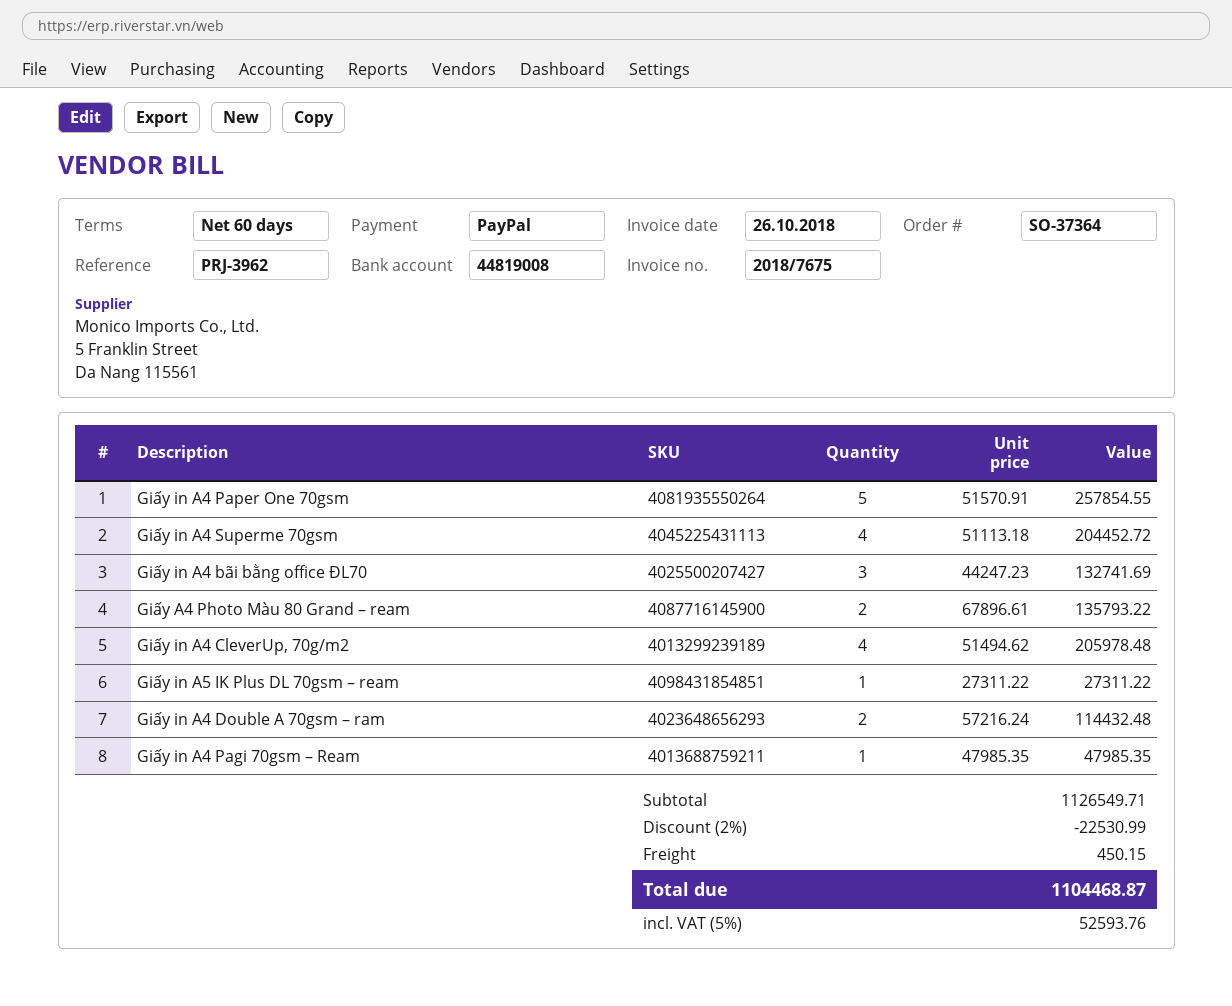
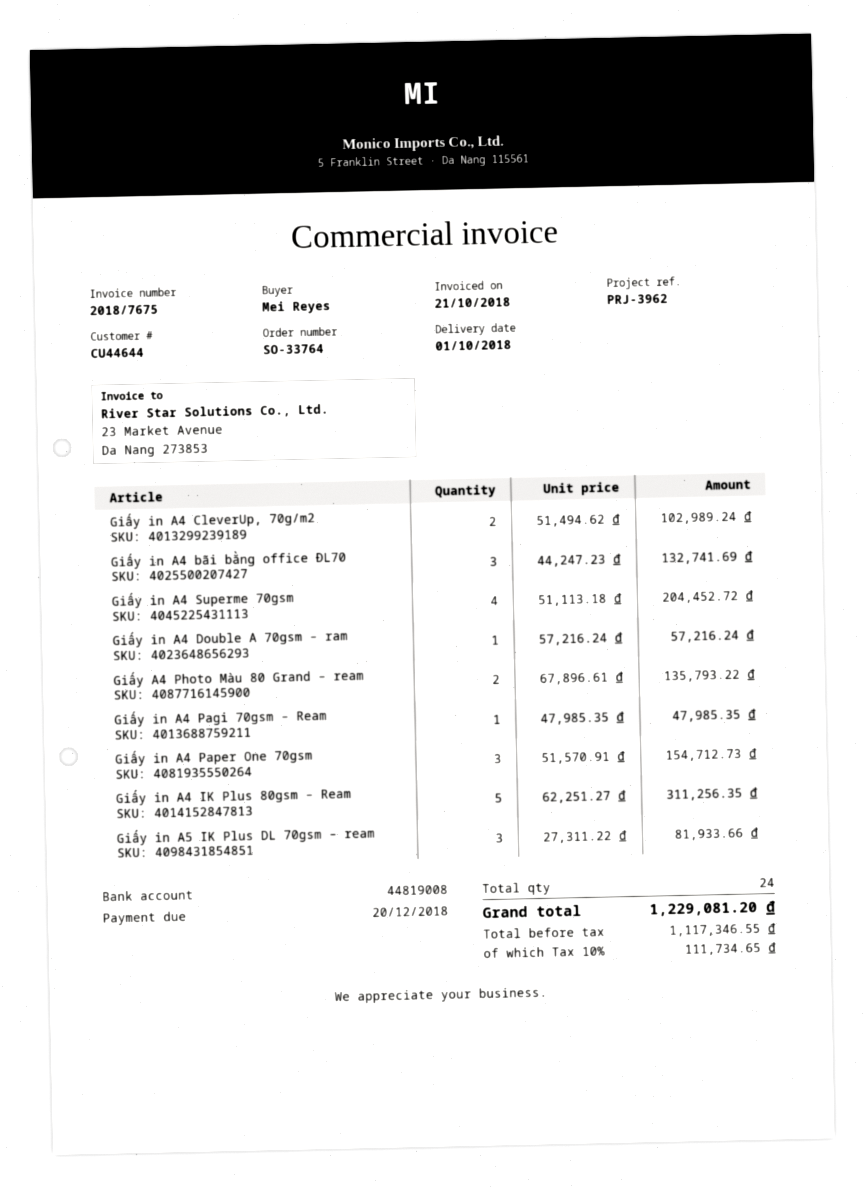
order number: SO-37364 -> SO-33764
invoice date: 2018-10-26 -> 2018-10-21
Giấy in A4 Paper One 70gsm: 5 x 51570.91 = 257854.55 -> 3 x 51570.91 = 154712.73
Giấy in A4 CleverUp, 70g/m2: 4 x 51494.62 = 205978.48 -> 2 x 51494.62 = 102989.24
Giấy in A5 IK Plus DL 70gsm – ream: 1 x 27311.22 = 27311.22 -> 3 x 27311.22 = 81933.66
Giấy in A4 Double A 70gsm – ram: 2 x 57216.24 = 114432.48 -> 1 x 57216.24 = 57216.24
Giấy in A4 IK Plus 80gsm – Ream: none -> 5 x 62251.27 = 311256.35
discount: 2% = 22530.99 -> none
shipping: 450.15 -> none
tax: 5% = 52593.76 -> 10% = 111734.65
total: 1104468.87 -> 1229081.20

